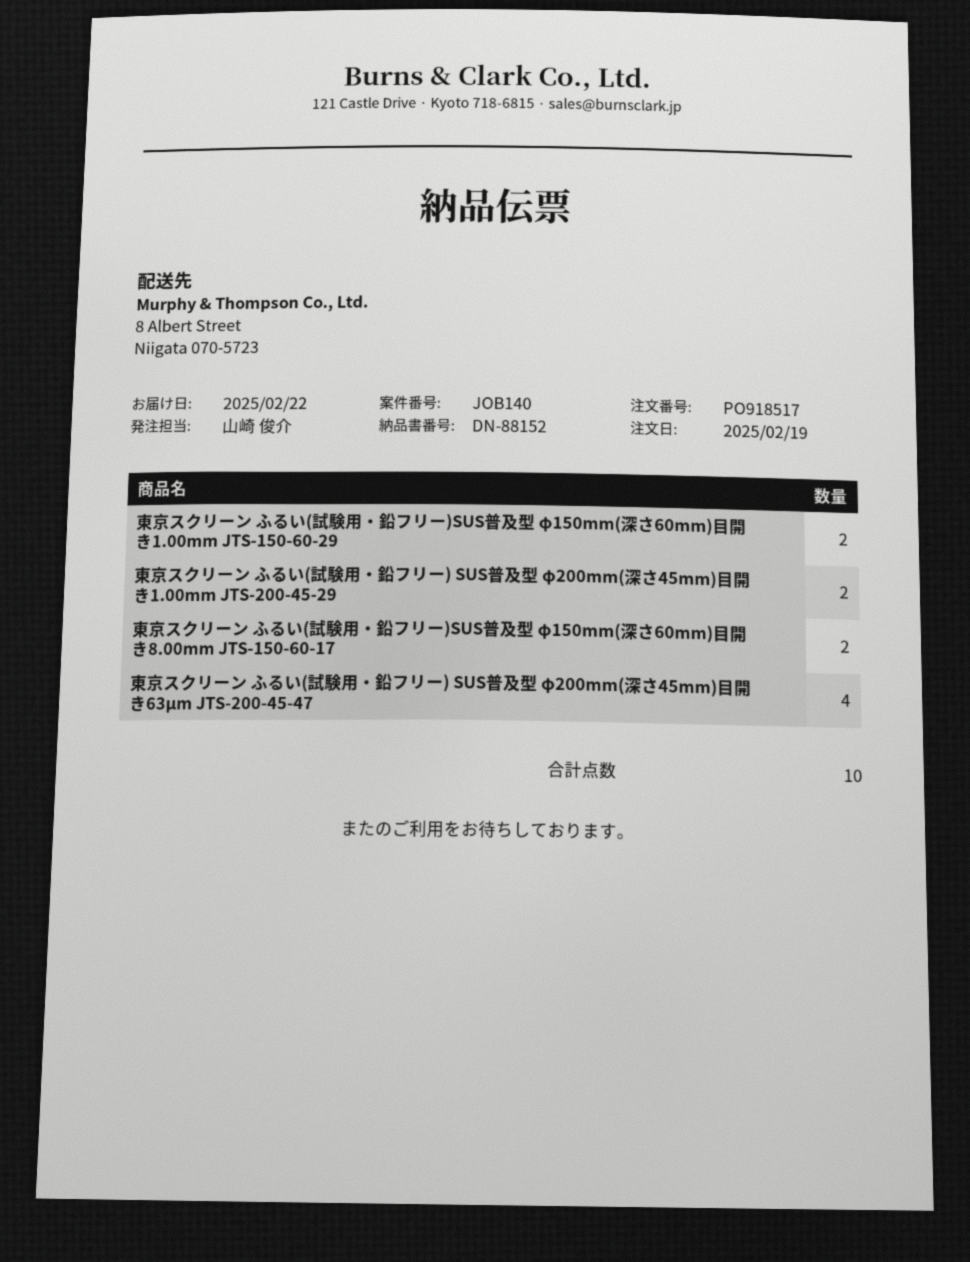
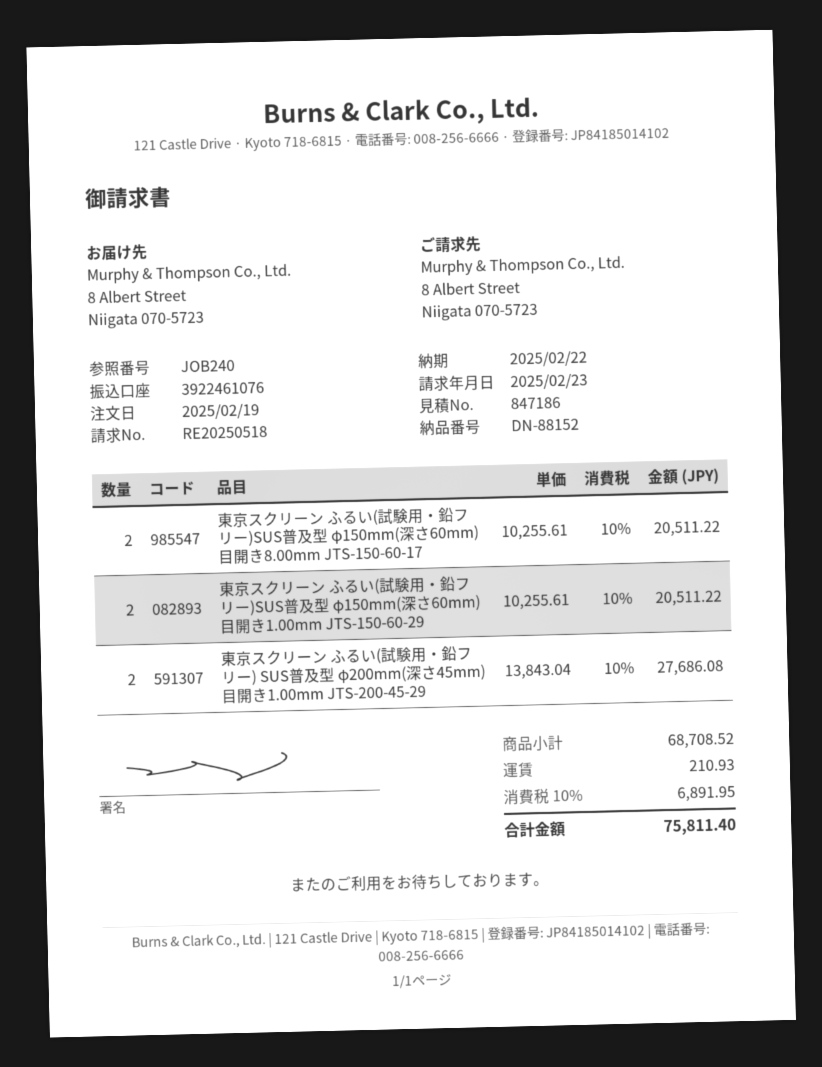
reference: JOB140 -> JOB240
東京スクリーン ふるい(試験用・鉛フリー) SUS普及型 φ200mm(深さ45mm)目開き63μm JTS-200-45-47: 4 -> none

